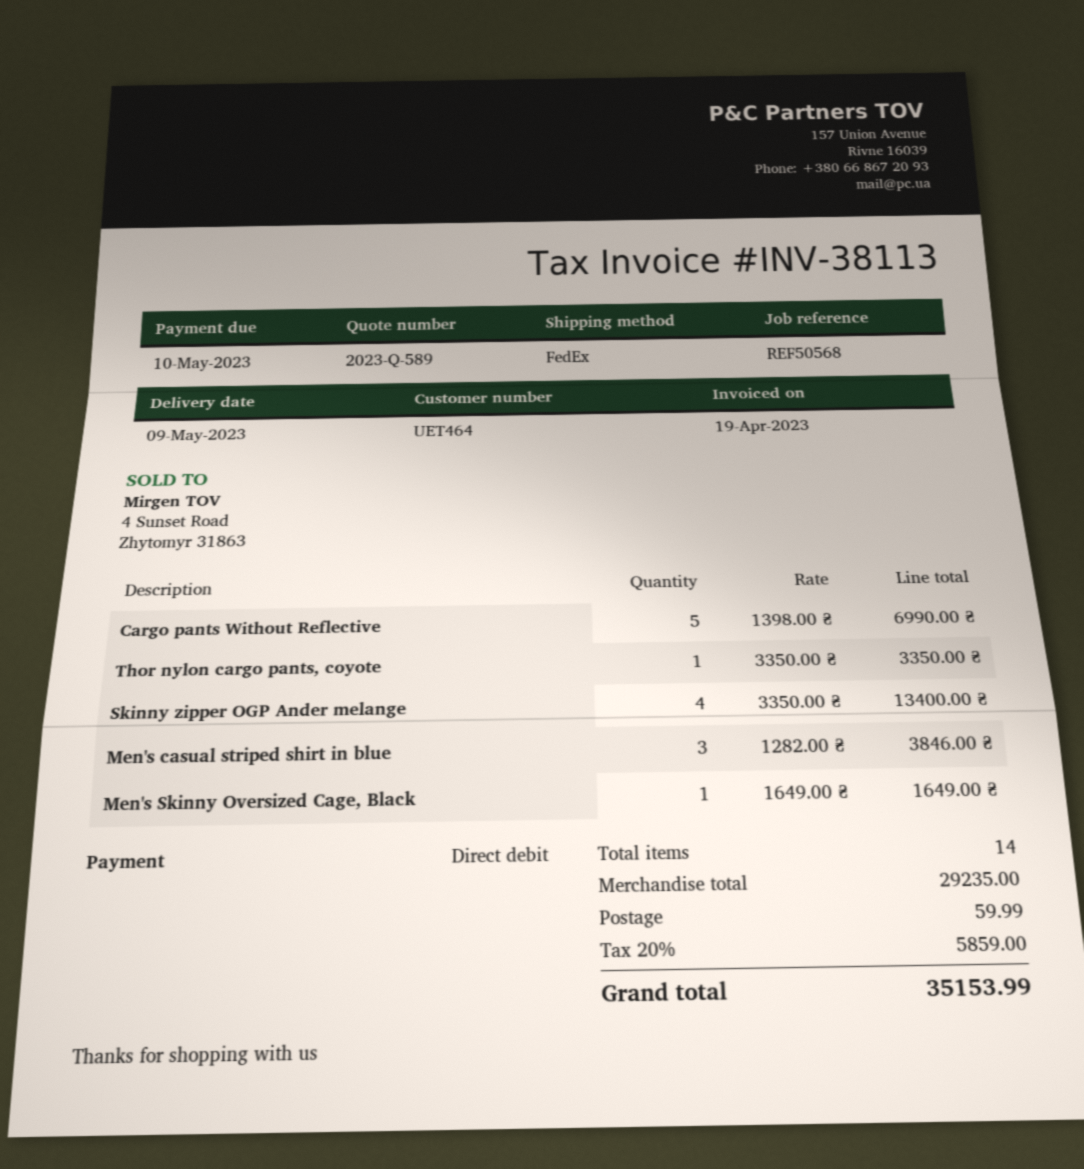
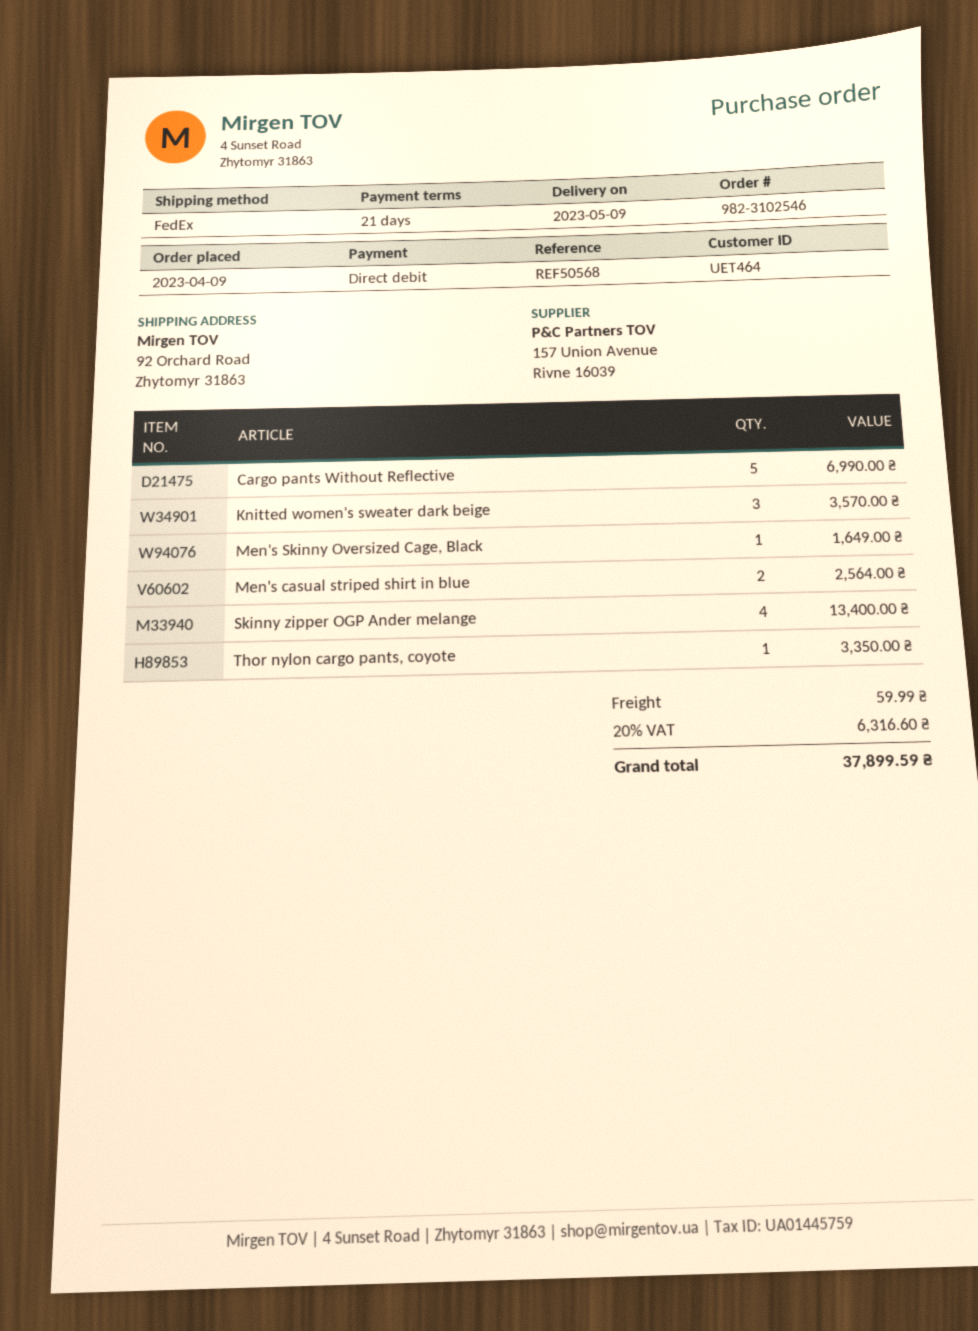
Men's casual striped shirt in blue: 3 for 3846.00 -> 2 for 2564.00
Knitted women's sweater dark beige: none -> 3 for 3570.00
tax: 20% = 5859.00 -> 20% = 6316.60
total: 35153.99 -> 37899.59

